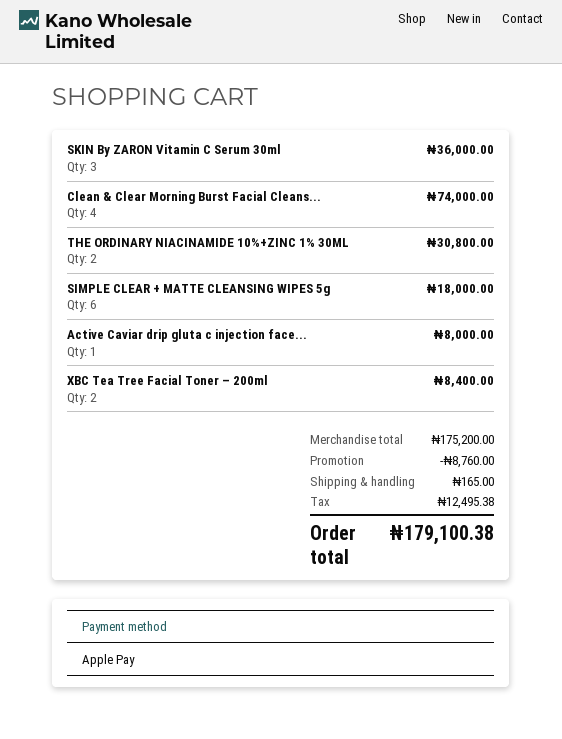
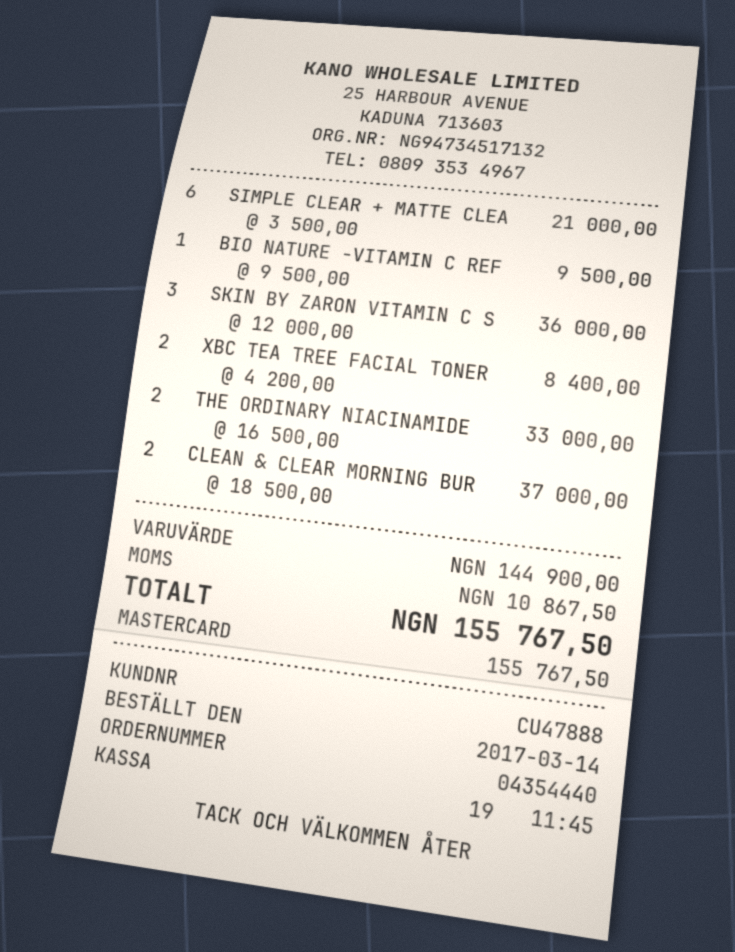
payment method: Apple Pay -> Mastercard
Clean & Clear Morning Burst Facial Cleans...: 4 for 74000.00 -> 2 for 37000.00
THE ORDINARY NIACINAMIDE 10%+ZINC 1% 30ML: 2 for 30800.00 -> 2 for 33000.00
SIMPLE CLEAR + MATTE CLEANSING WIPES 5g: 6 for 18000.00 -> 6 for 21000.00
Active Caviar drip gluta c injection face...: 1 for 8000.00 -> none
BIO NATURE -VITAMIN C REF: none -> 1 for 9500.00
subtotal: 175200.00 -> 144900.00
discount: 8760.00 -> none
shipping: 165.00 -> none
tax: 12495.38 -> 10867.50
total: 179100.38 -> 155767.50

